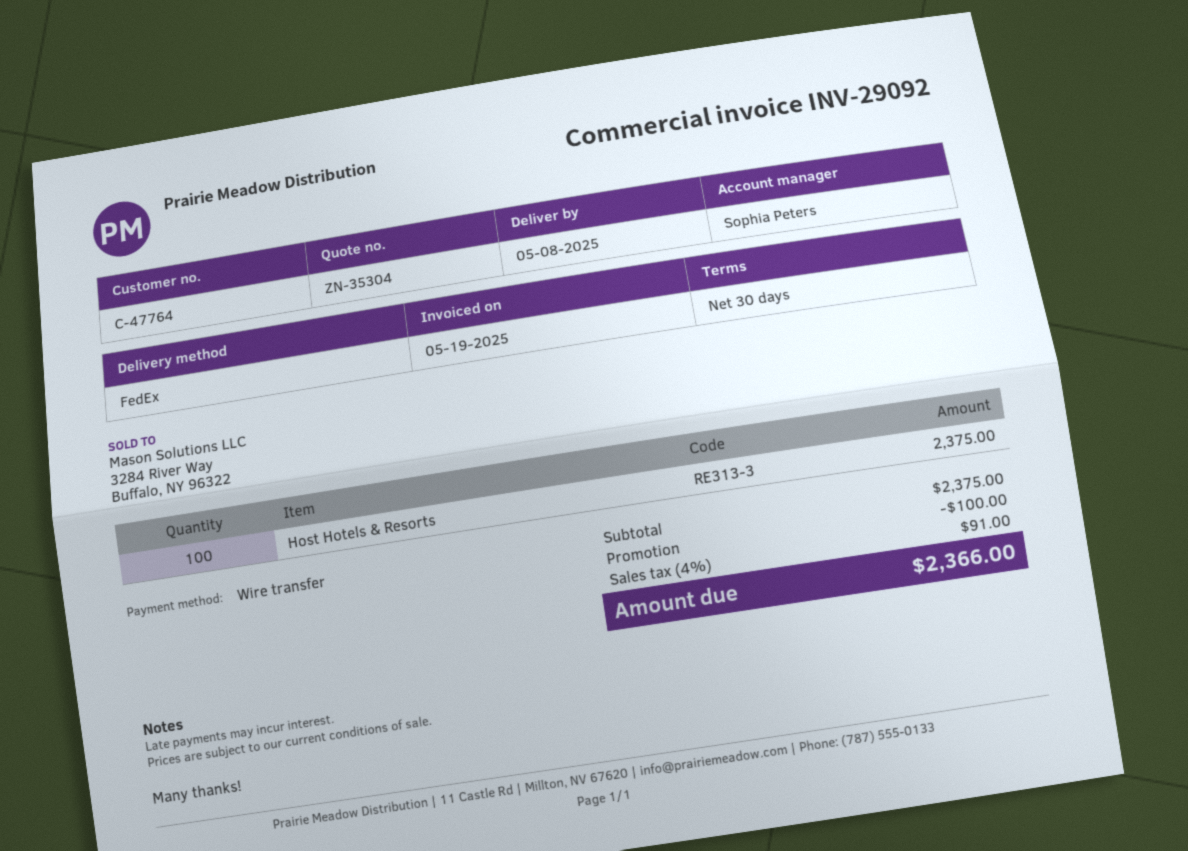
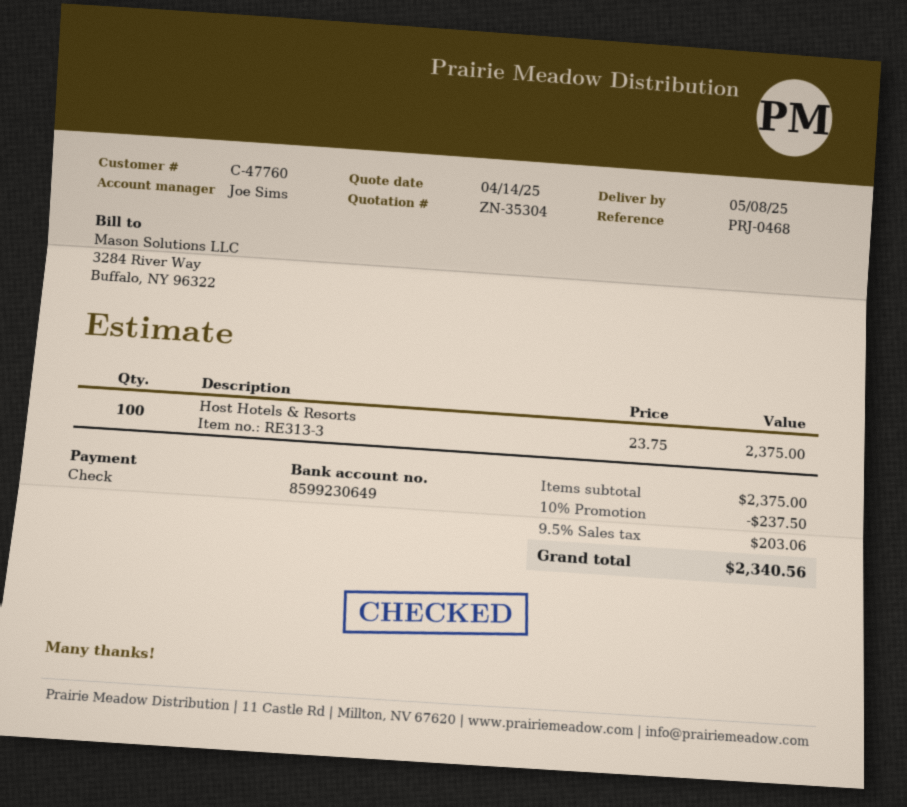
customer number: C-47764 -> C-47760
sales rep: Sophia Peters -> Joe Sims
payment method: bank transfer -> cheque
discount: 100.00 -> 237.50
tax: 4% = 91.00 -> 9.5% = 203.06
total: 2366.00 -> 2340.56

